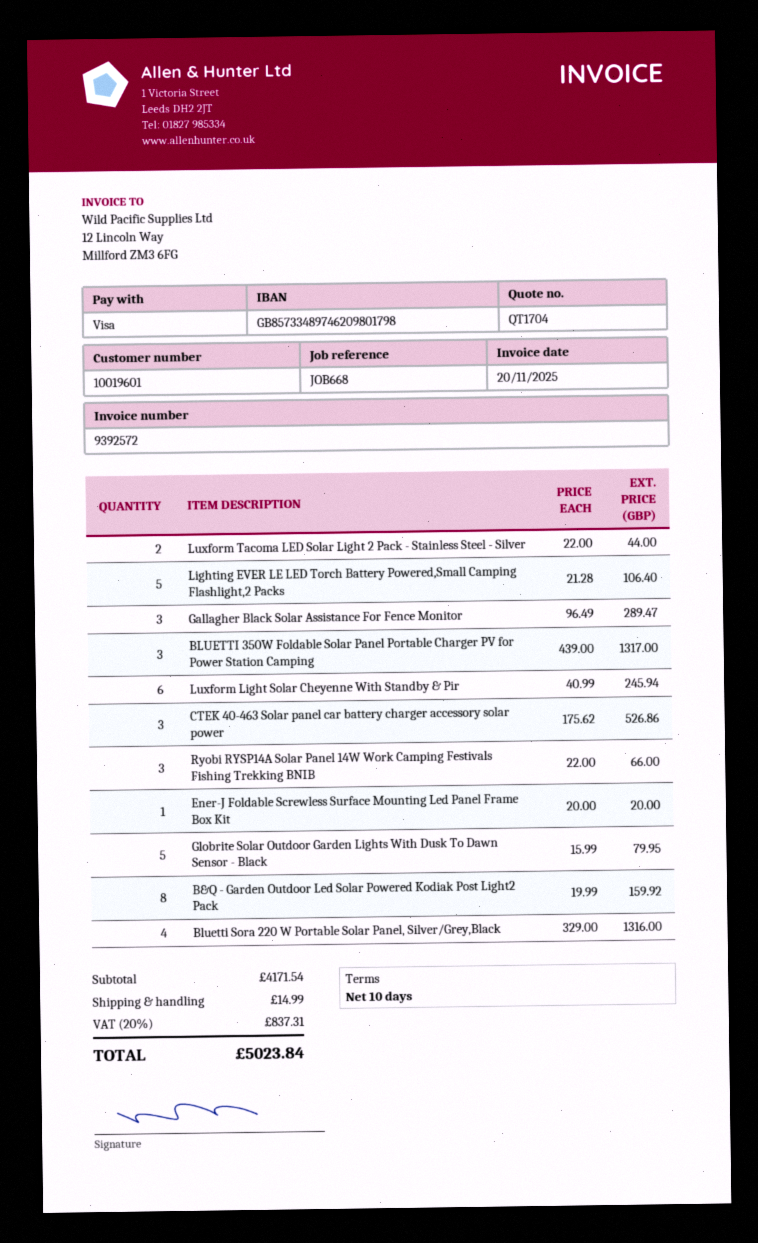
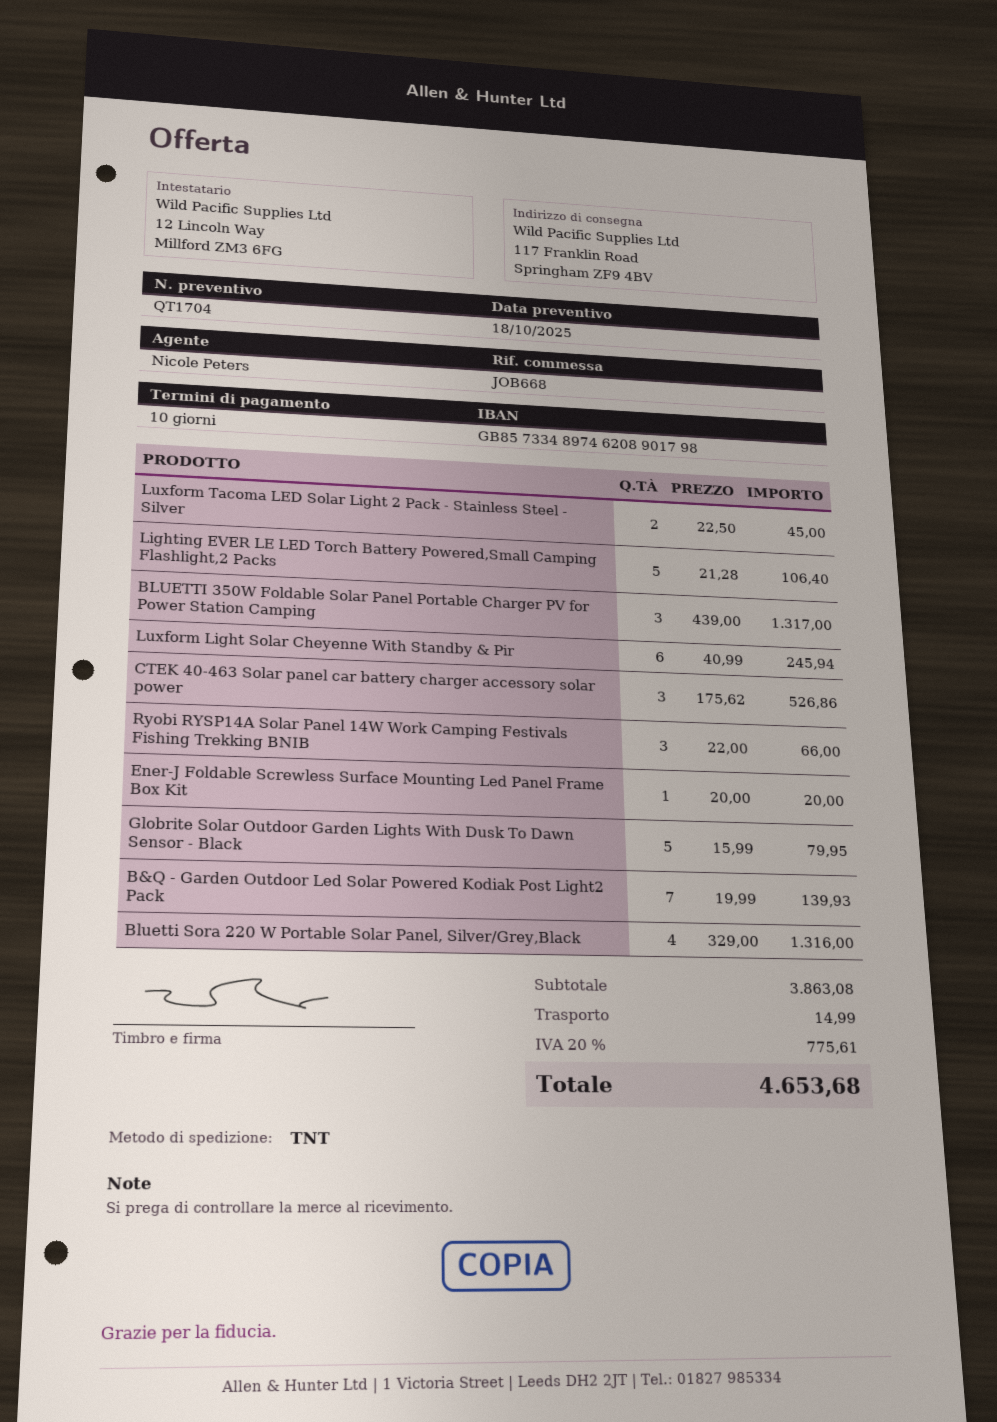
bank account: GB85733489746209801798 -> GB85733489746208901798
Luxform Tacoma LED Solar Light 2 Pack - Stainless Steel - Silver: 2 x 22.00 = 44.00 -> 2 x 22.50 = 45.00
Gallagher Black Solar Assistance For Fence Monitor: 3 x 96.49 = 289.47 -> none
B&Q - Garden Outdoor Led Solar Powered Kodiak Post Light2 Pack: 8 x 19.99 = 159.92 -> 7 x 19.99 = 139.93
subtotal: 4171.54 -> 3863.08
tax: 20% = 837.31 -> 20% = 775.61
total: 5023.84 -> 4653.68

